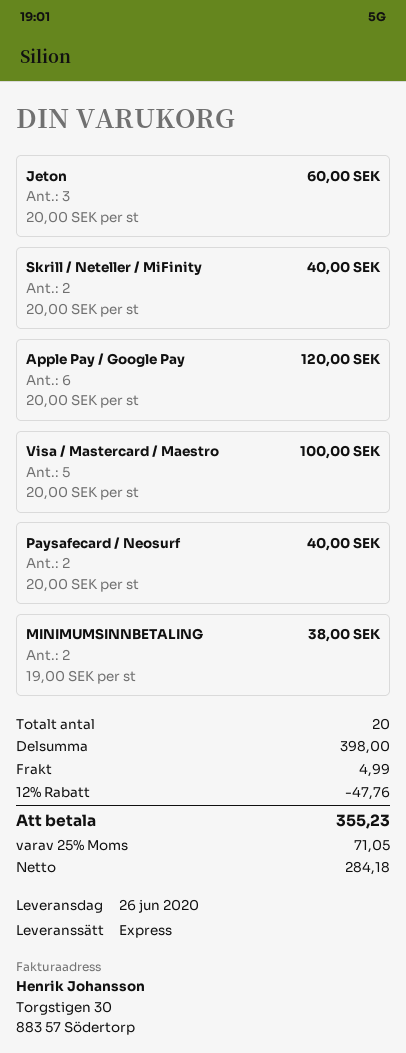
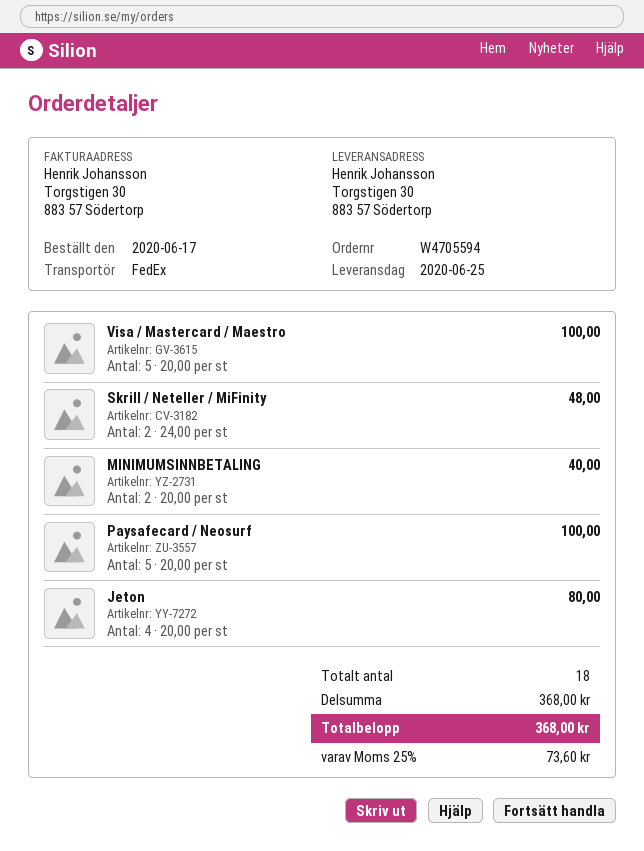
delivery date: 2020-06-26 -> 2020-06-25
shipping method: express -> FedEx
Jeton: 3 x 20.00 = 60.00 -> 4 x 20.00 = 80.00
Skrill / Neteller / MiFinity: 2 x 20.00 = 40.00 -> 2 x 24.00 = 48.00
Apple Pay / Google Pay: 6 x 20.00 = 120.00 -> none
Paysafecard / Neosurf: 2 x 20.00 = 40.00 -> 5 x 20.00 = 100.00
MINIMUMSINNBETALING: 2 x 19.00 = 38.00 -> 2 x 20.00 = 40.00
total quantity: 20 -> 18
subtotal: 398.00 -> 368.00
discount: 12% = 47.76 -> none
shipping: 4.99 -> none
tax: 25% = 71.05 -> 25% = 73.60
total: 355.23 -> 368.00

